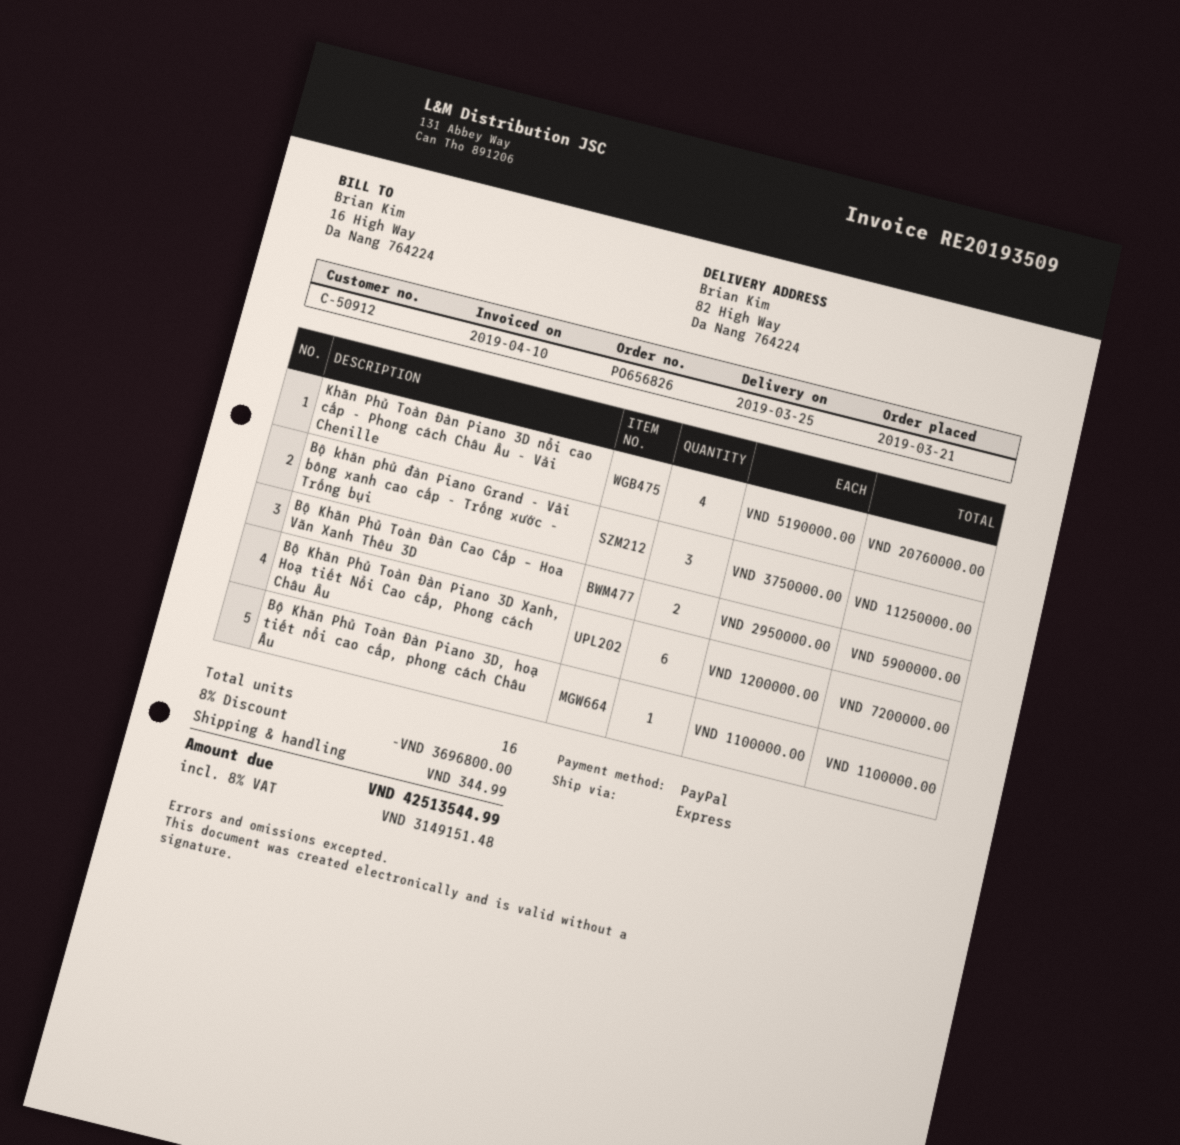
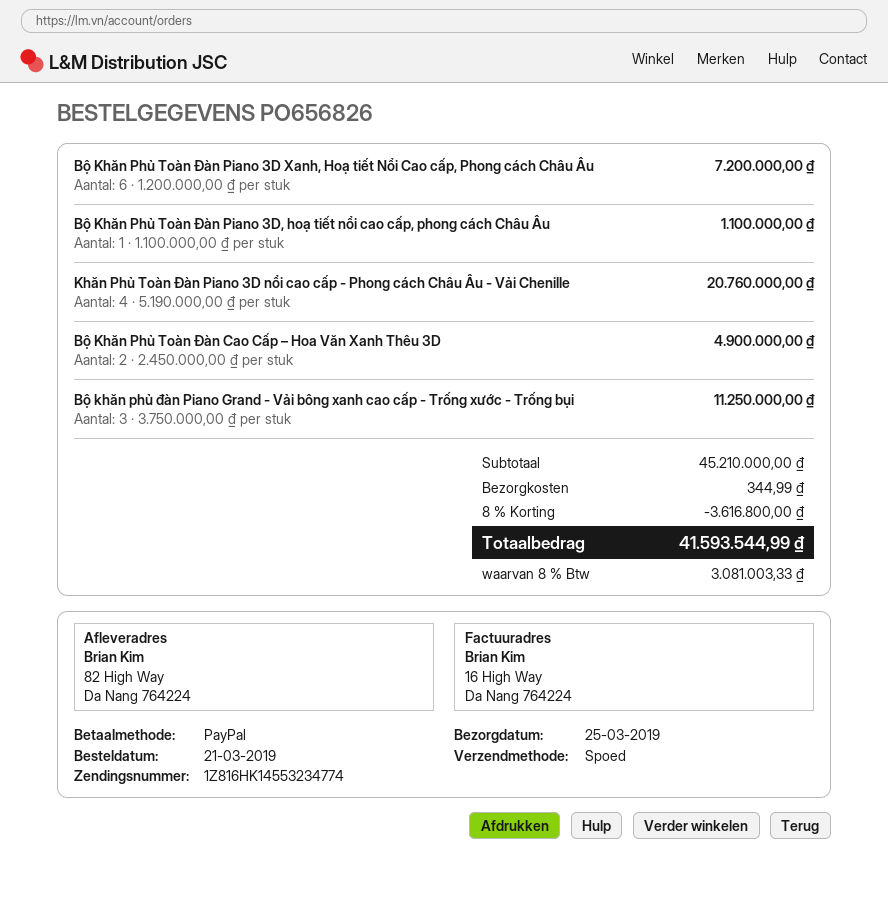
Bộ Khăn Phủ Toàn Đàn Cao Cấp – Hoa Văn Xanh Thêu 3D: 2 x 2950000.00 = 5900000.00 -> 2 x 2450000.00 = 4900000.00
discount: 8% = 3696800.00 -> 8% = 3616800.00
tax: 8% = 3149151.48 -> 8% = 3081003.33
total: 42513544.99 -> 41593544.99

